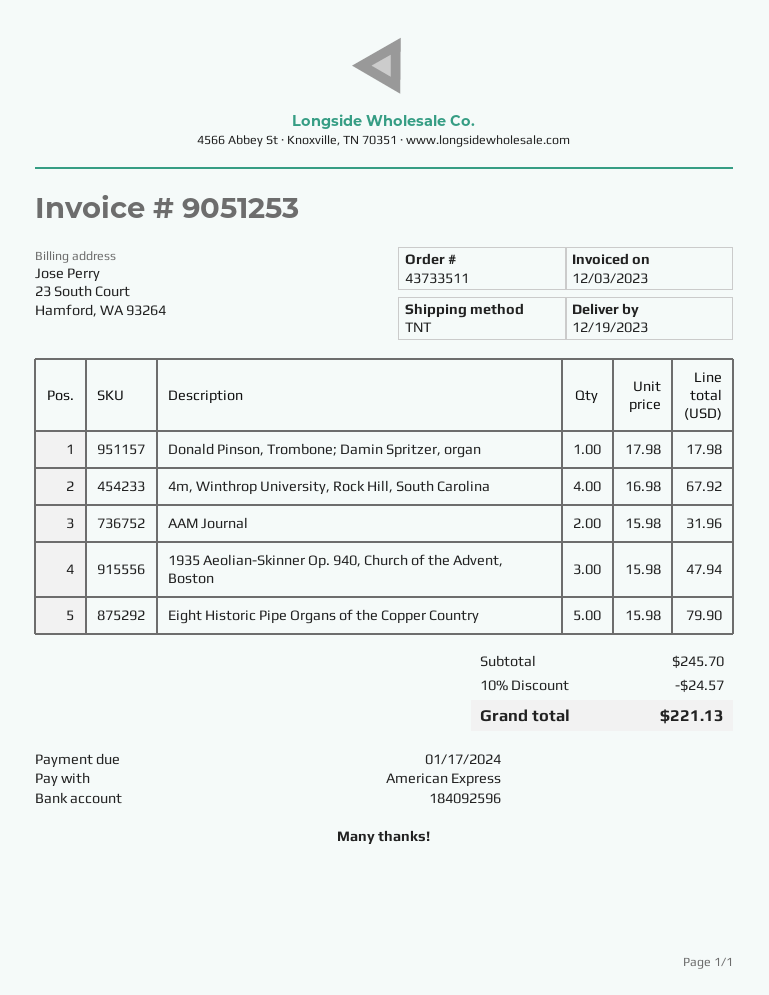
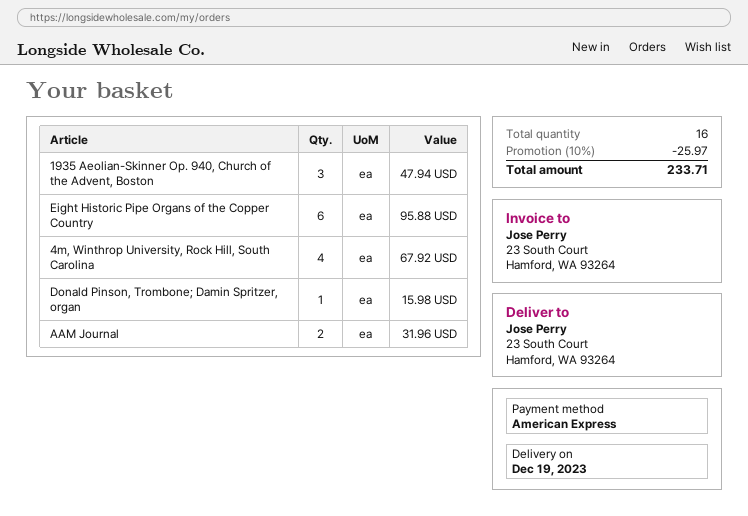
Donald Pinson, Trombone; Damin Spritzer, organ: 1 for 17.98 -> 1 for 15.98
Eight Historic Pipe Organs of the Copper Country: 5 for 79.90 -> 6 for 95.88
discount: 10% = 24.57 -> 10% = 25.97
total: 221.13 -> 233.71

